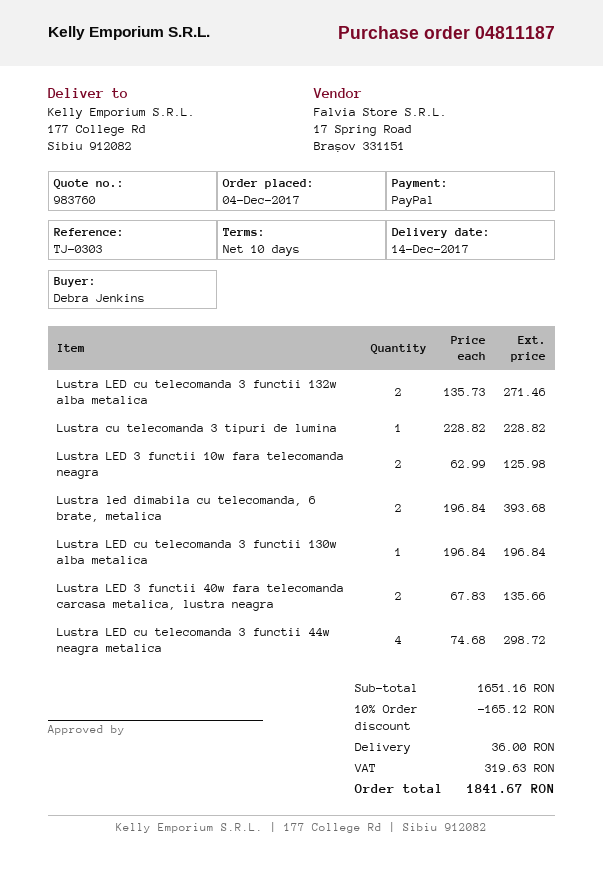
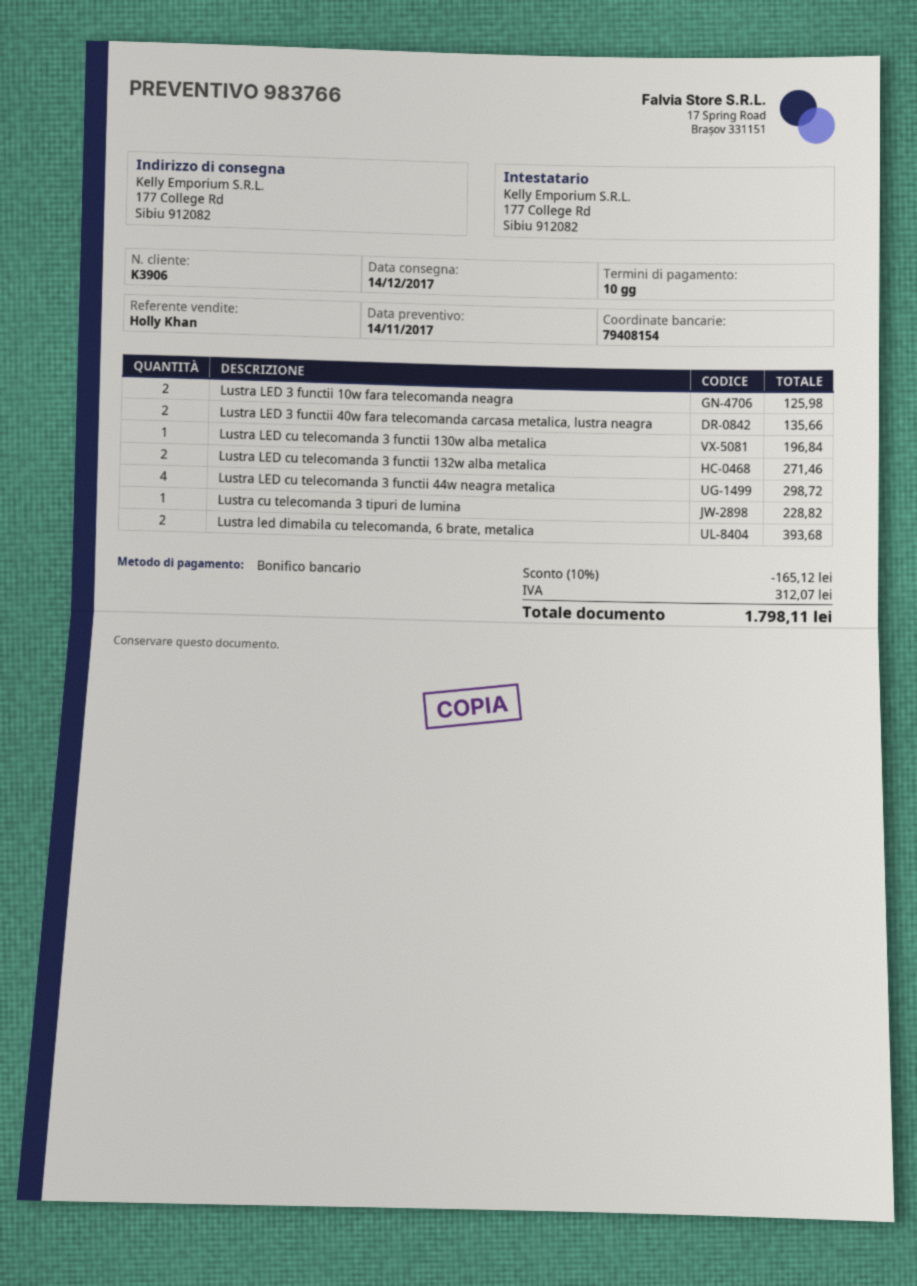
quote number: 983760 -> 983766
payment method: PayPal -> bank transfer
shipping: 36.00 -> none
tax: 319.63 -> 312.07
total: 1841.67 -> 1798.11

